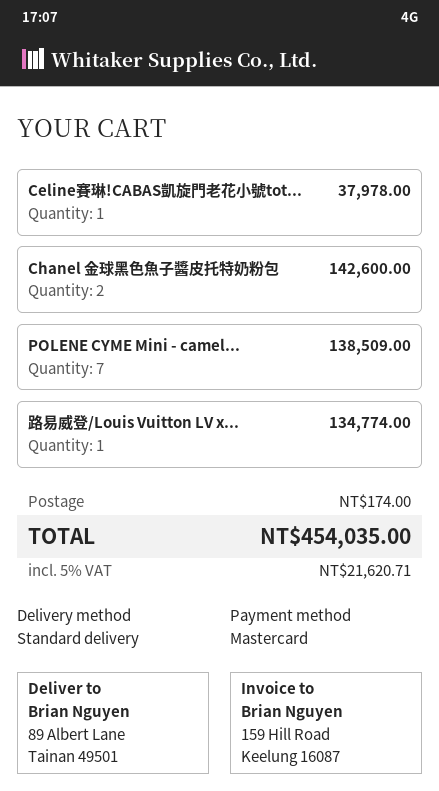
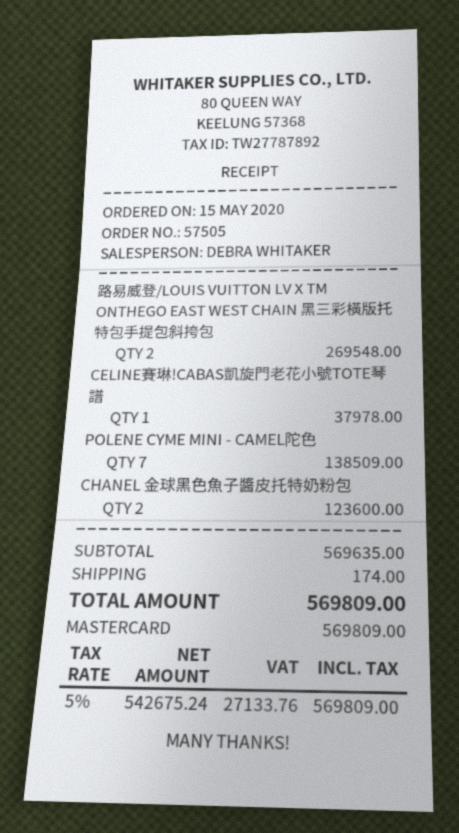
Chanel 金球黑色魚子醬皮托特奶粉包: 2 for 142600.00 -> 2 for 123600.00
路易威登/Louis Vuitton LV x...: 1 for 134774.00 -> 2 for 269548.00
tax: 5% = 21620.71 -> 5% = 27133.76
total: 454035.00 -> 569809.00

